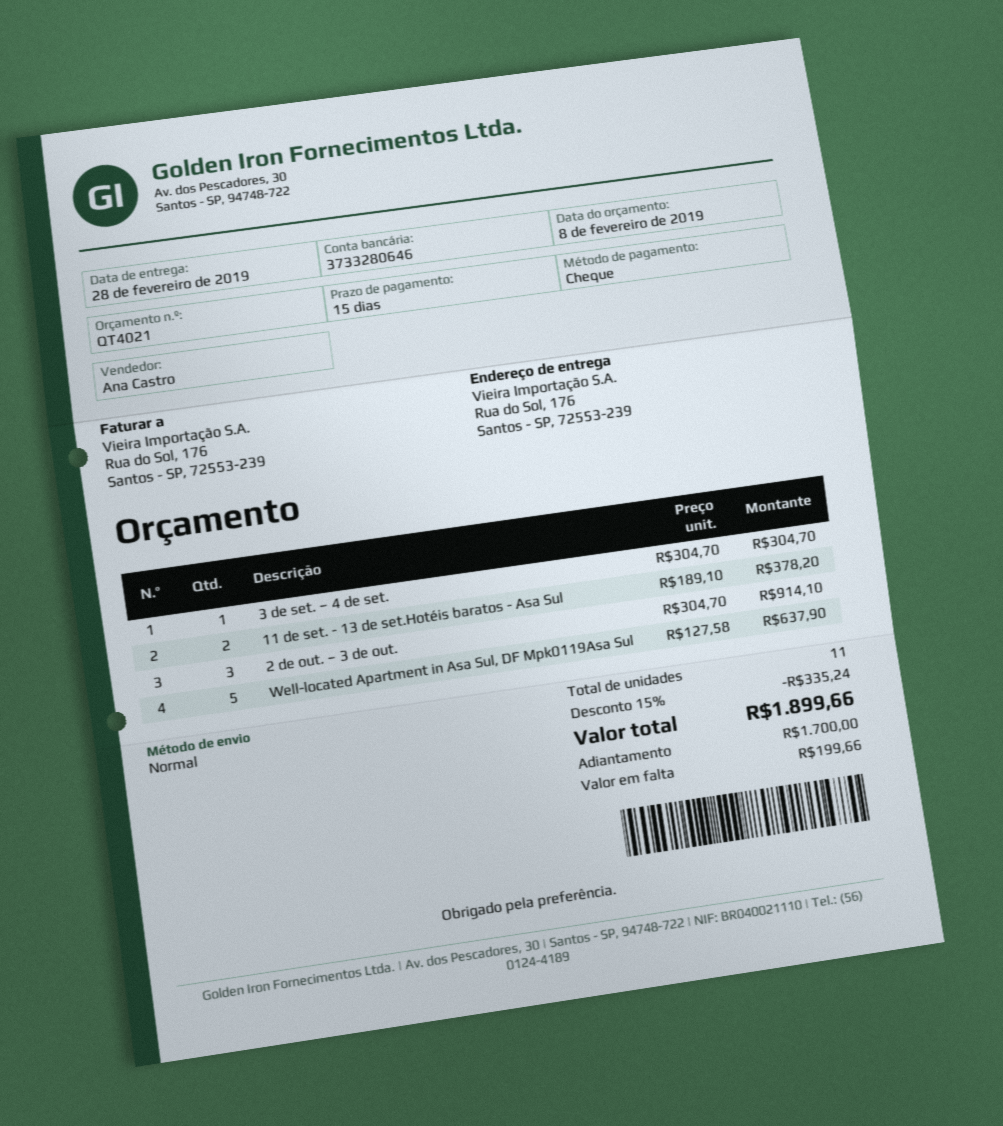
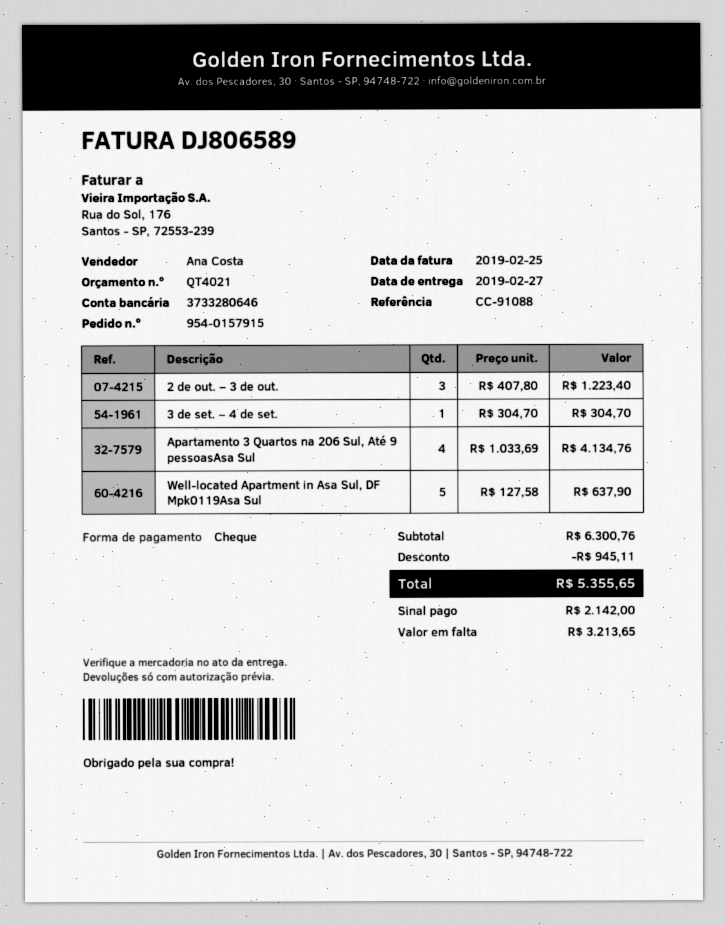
delivery date: 2019-02-28 -> 2019-02-27
sales rep: Ana Castro -> Ana Costa
11 de set. - 13 de set.Hotéis baratos - Asa Sul: 2 x 189.10 = 378.20 -> none
2 de out. – 3 de out.: 3 x 304.70 = 914.10 -> 3 x 407.80 = 1223.40
Apartamento 3 Quartos na 206 Sul, Até 9 pessoasAsa Sul: none -> 4 x 1033.69 = 4134.76
discount: 335.24 -> 945.11
total: 1899.66 -> 5355.65
deposit: 1700.00 -> 2142.00
balance: 199.66 -> 3213.65

